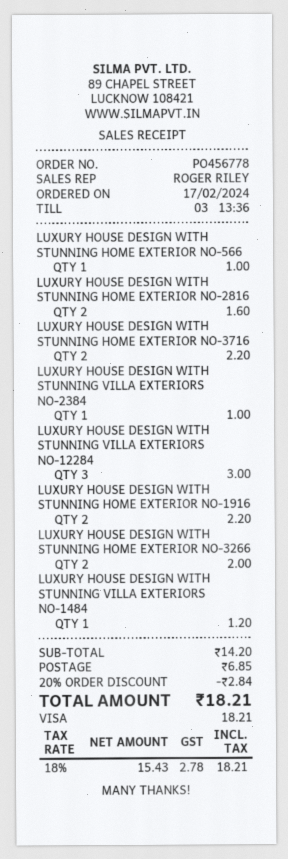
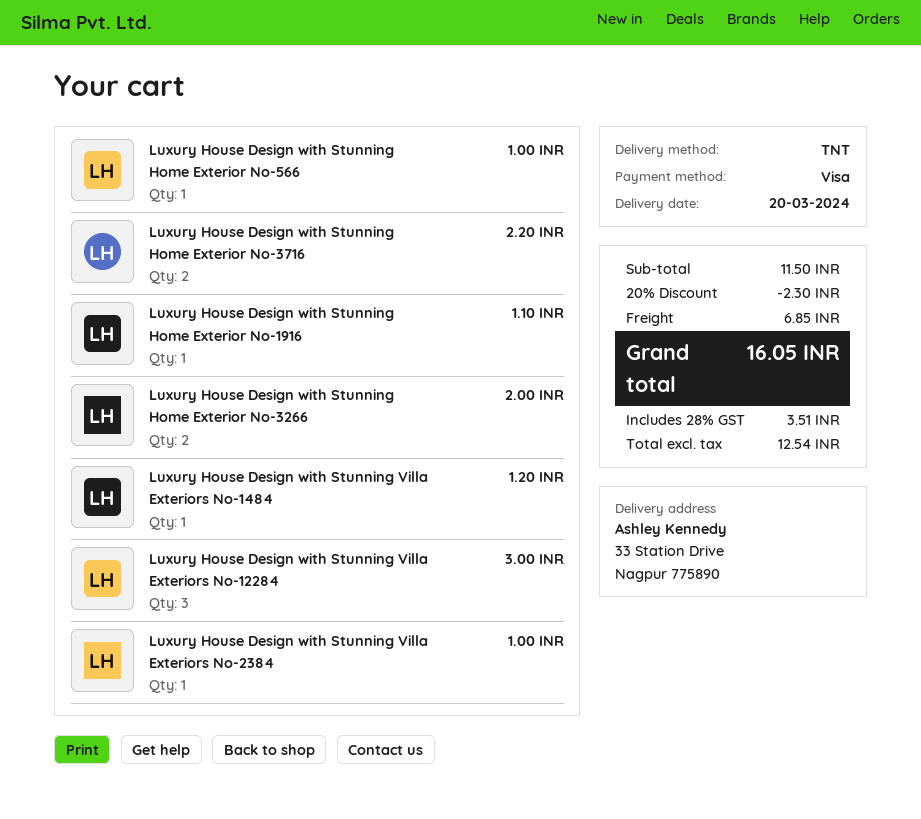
LUXURY HOUSE DESIGN WITH STUNNING HOME EXTERIOR NO-2816: 2 for 1.60 -> none
LUXURY HOUSE DESIGN WITH STUNNING HOME EXTERIOR NO-1916: 2 for 2.20 -> 1 for 1.10
subtotal: 14.20 -> 11.50
discount: 20% = 2.84 -> 20% = 2.30
net: 15.43 -> 12.54
tax: 18% = 2.78 -> 28% = 3.51
total: 18.21 -> 16.05

